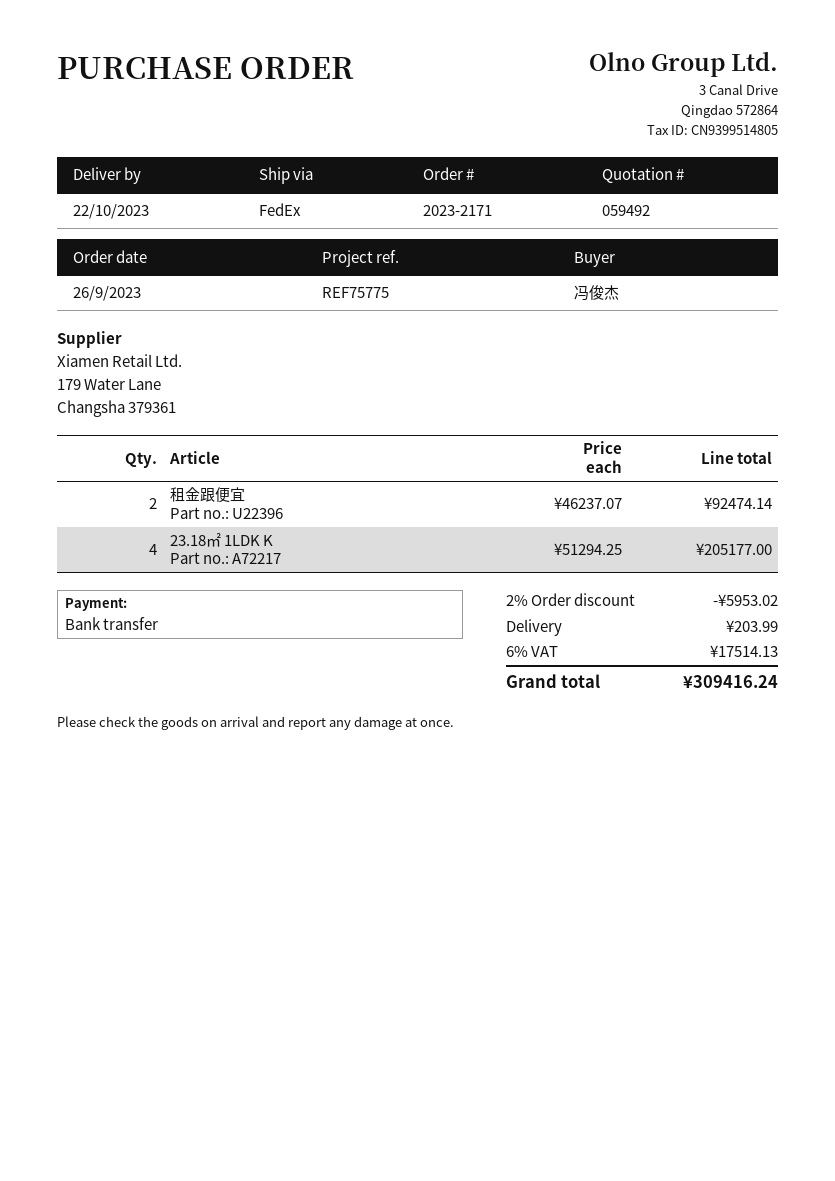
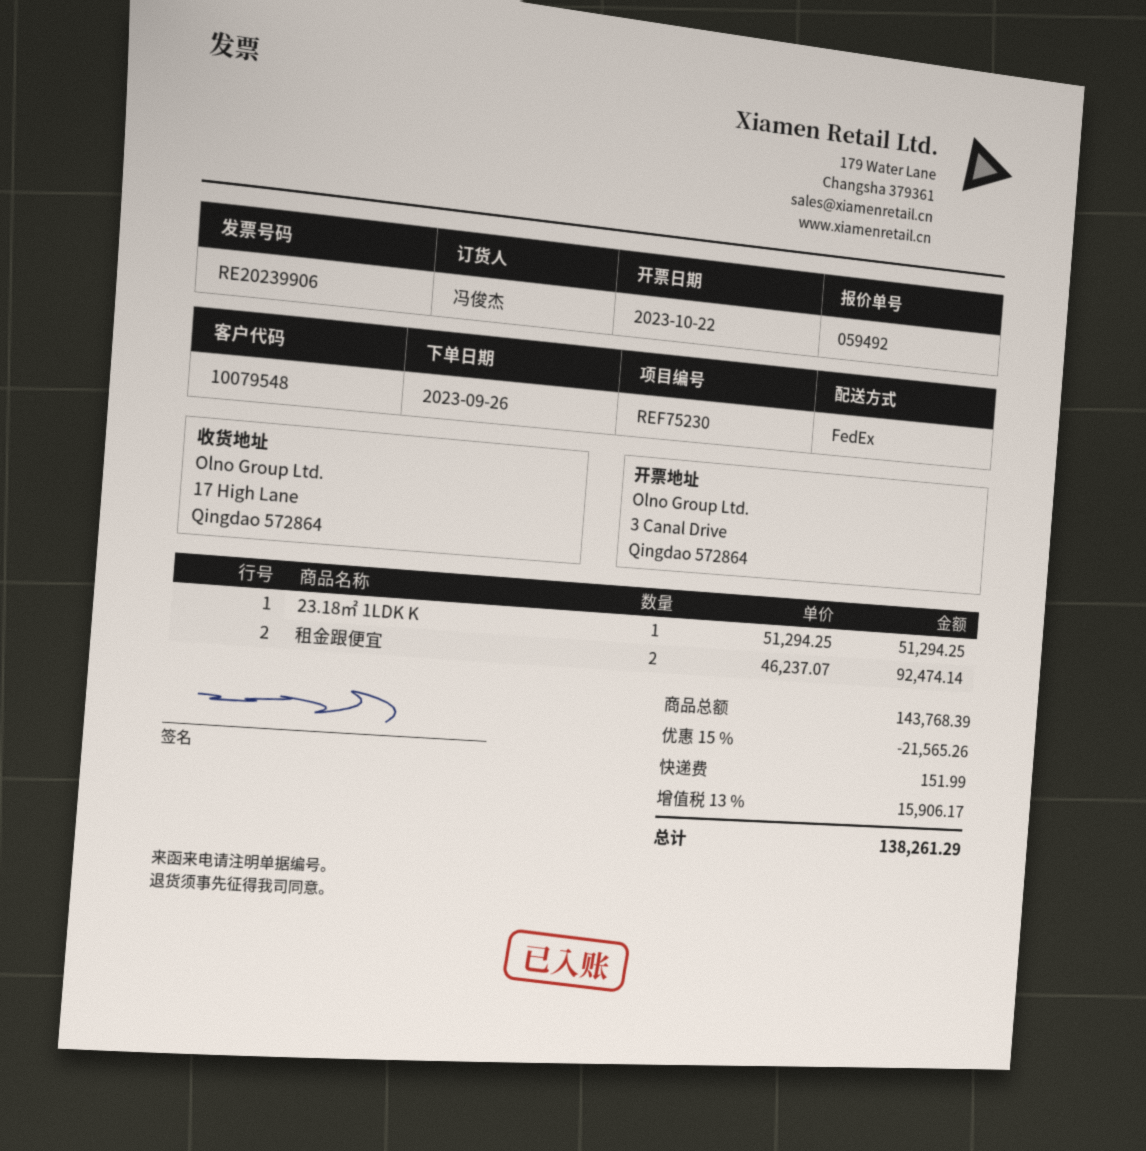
reference: REF75775 -> REF75230
23.18㎡ 1LDK K: 4 x 51294.25 = 205177.00 -> 1 x 51294.25 = 51294.25
discount: 2% = 5953.02 -> 15% = 21565.26
shipping: 203.99 -> 151.99
tax: 6% = 17514.13 -> 13% = 15906.17
total: 309416.24 -> 138261.29

